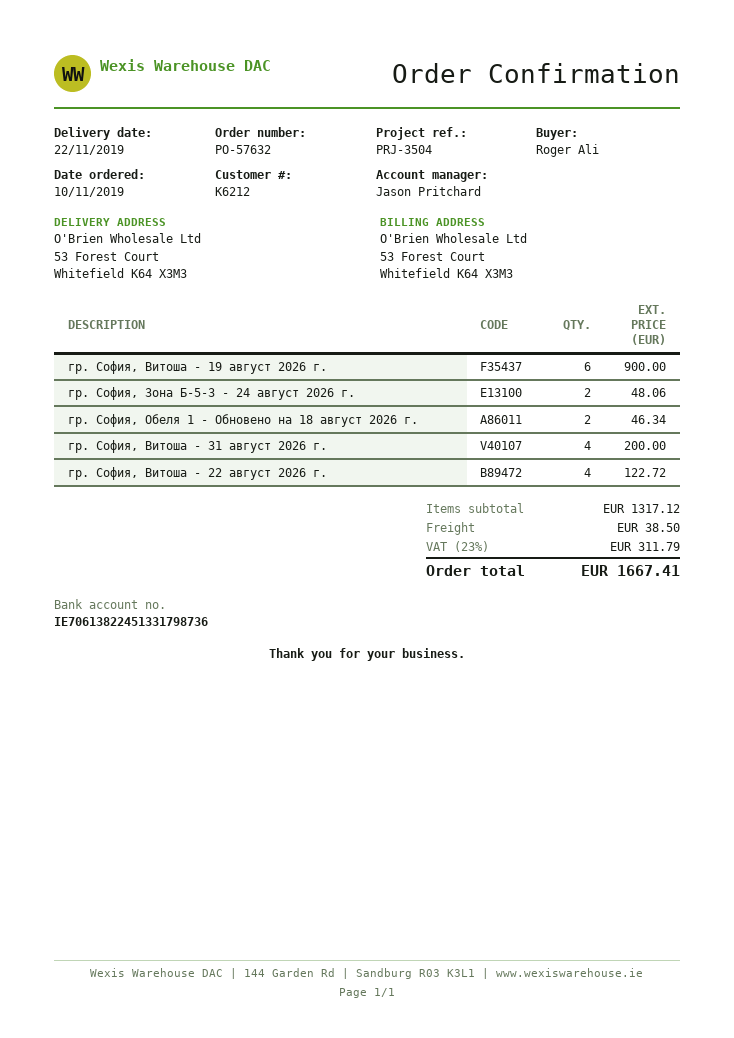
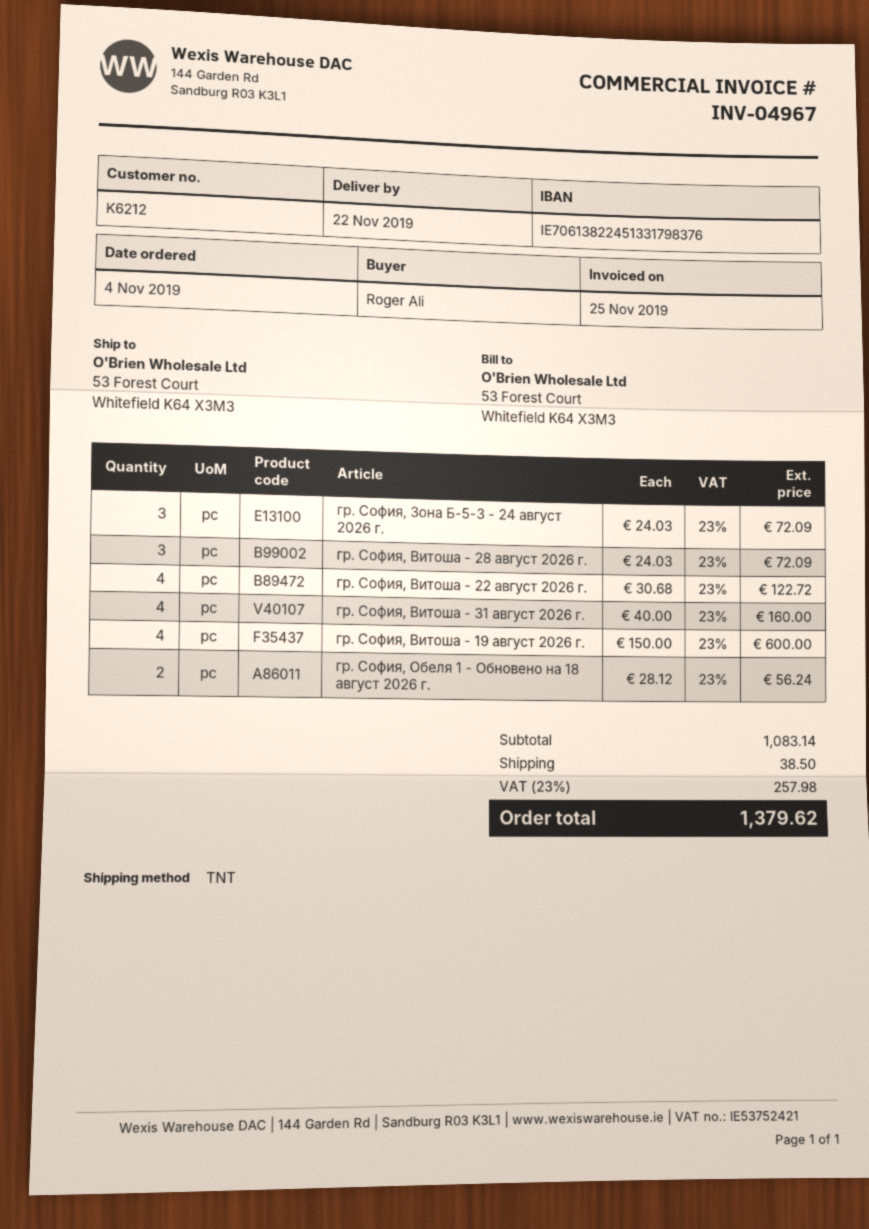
order date: 2019-11-10 -> 2019-11-04
bank account: IE70613822451331798736 -> IE70613822451331798376
гр. София, Витоша - 19 август 2026 г.: 6 for 900.00 -> 4 for 600.00
гр. София, Зона Б-5-3 - 24 август 2026 г.: 2 for 48.06 -> 3 for 72.09
гр. София, Обеля 1 - Обновено на 18 август 2026 г.: 2 for 46.34 -> 2 for 56.24
гр. София, Витоша - 31 август 2026 г.: 4 for 200.00 -> 4 for 160.00
гр. София, Витоша - 28 август 2026 г.: none -> 3 for 72.09
subtotal: 1317.12 -> 1083.14
tax: 23% = 311.79 -> 23% = 257.98
total: 1667.41 -> 1379.62

